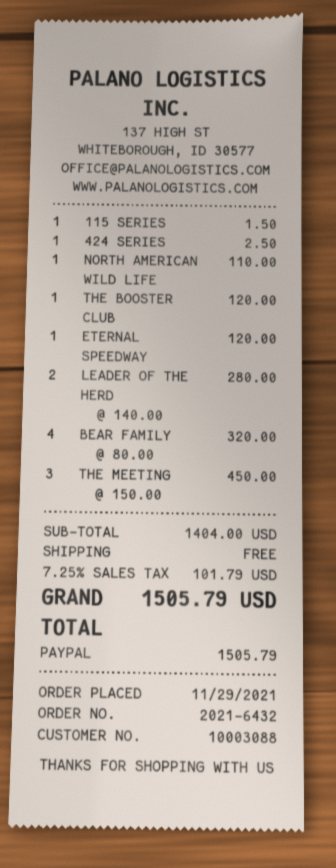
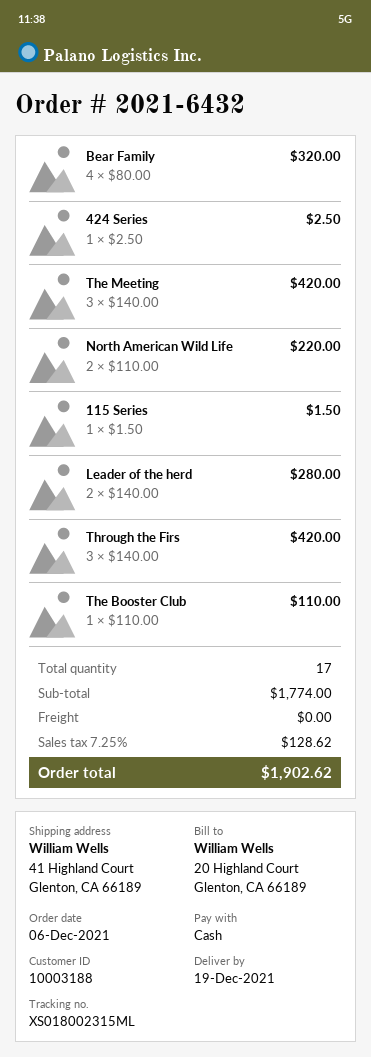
order date: 2021-11-29 -> 2021-12-06
customer number: 10003088 -> 10003188
payment method: PayPal -> cash
NORTH AMERICAN WILD LIFE: 1 x 110.00 = 110.00 -> 2 x 110.00 = 220.00
THE BOOSTER CLUB: 1 x 120.00 = 120.00 -> 1 x 110.00 = 110.00
ETERNAL SPEEDWAY: 1 x 120.00 = 120.00 -> none
THE MEETING: 3 x 150.00 = 450.00 -> 3 x 140.00 = 420.00
Through the Firs: none -> 3 x 140.00 = 420.00
subtotal: 1404.00 -> 1774.00
tax: 7.25% = 101.79 -> 7.25% = 128.62
total: 1505.79 -> 1902.62

